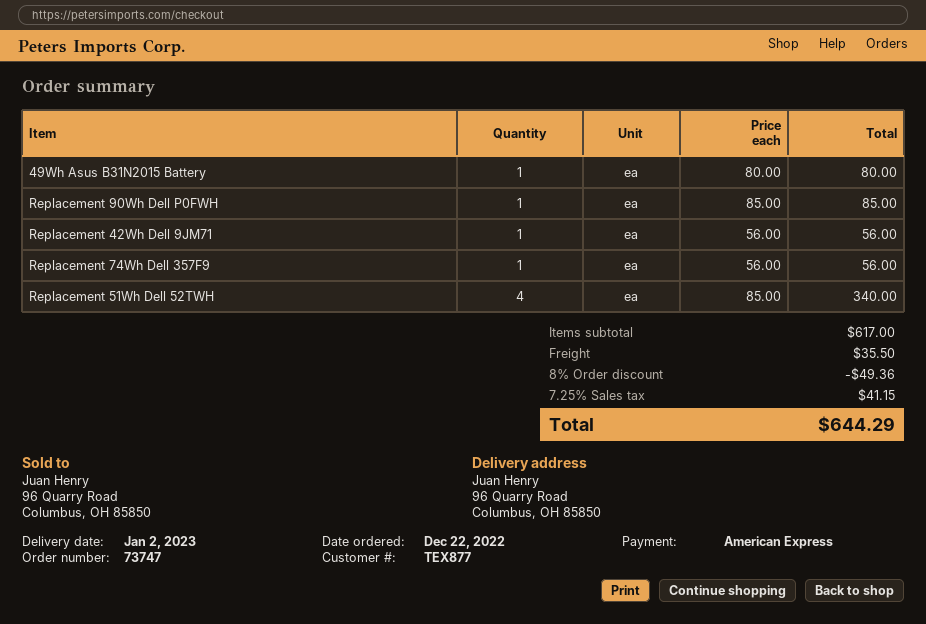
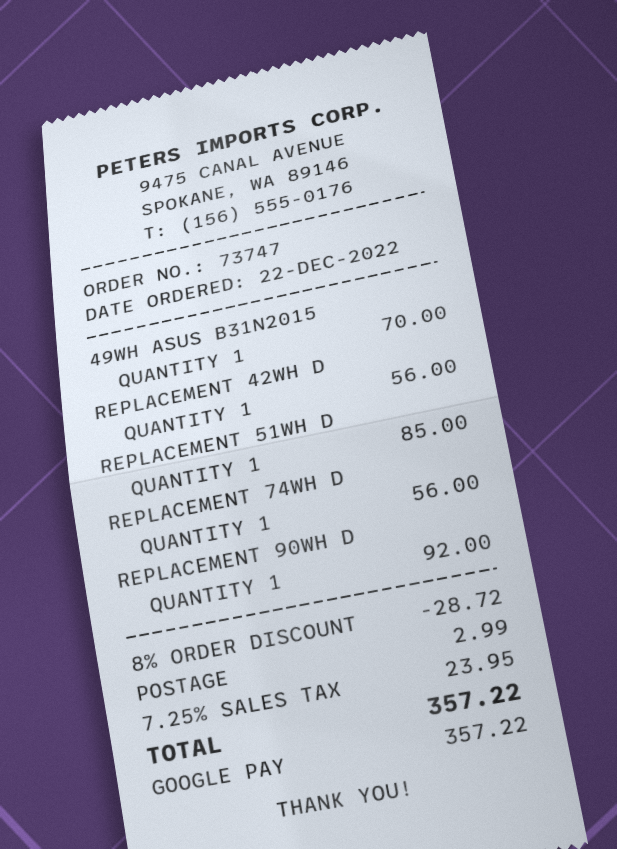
payment method: American Express -> Google Pay
49Wh Asus B31N2015 Battery: 1 for 80.00 -> 1 for 70.00
Replacement 90Wh Dell P0FWH: 1 for 85.00 -> 1 for 92.00
Replacement 51Wh Dell 52TWH: 4 for 340.00 -> 1 for 85.00
discount: 8% = 49.36 -> 8% = 28.72
shipping: 35.50 -> 2.99
tax: 7.25% = 41.15 -> 7.25% = 23.95
total: 644.29 -> 357.22

